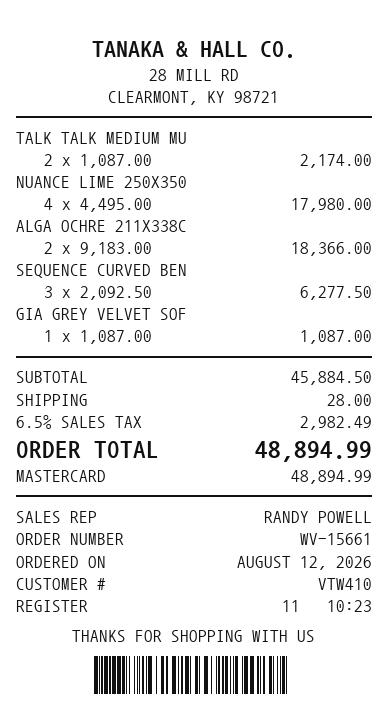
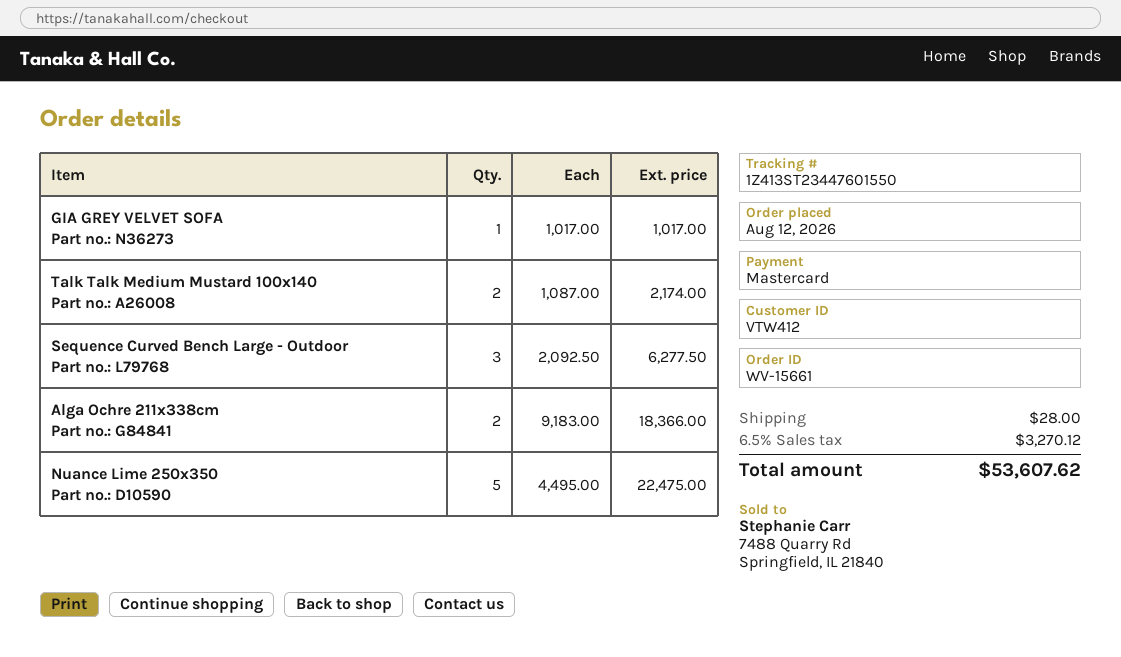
customer number: VTW410 -> VTW412
NUANCE LIME 250X350: 4 x 4495.00 = 17980.00 -> 5 x 4495.00 = 22475.00
GIA GREY VELVET SOF: 1 x 1087.00 = 1087.00 -> 1 x 1017.00 = 1017.00
tax: 6.5% = 2982.49 -> 6.5% = 3270.12
total: 48894.99 -> 53607.62

